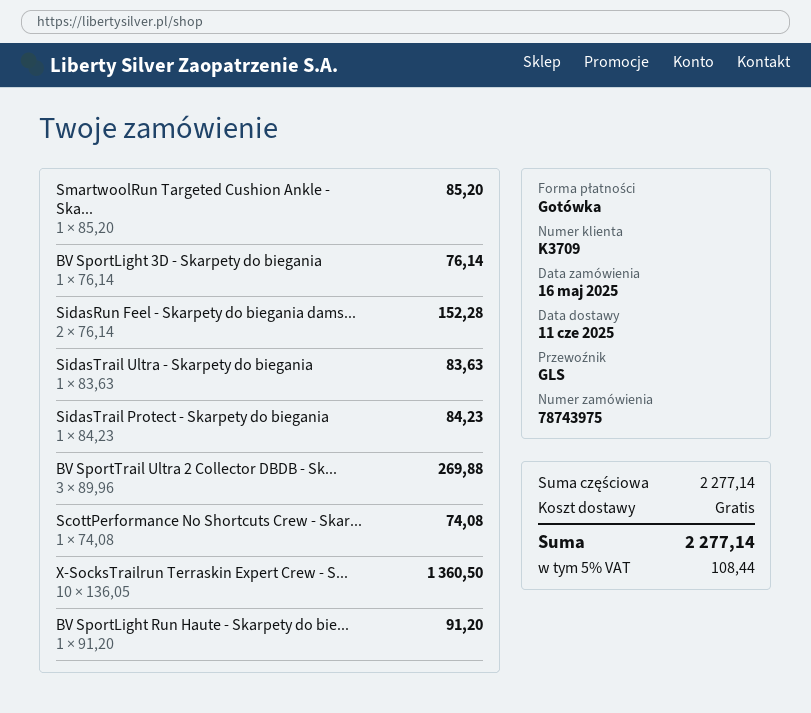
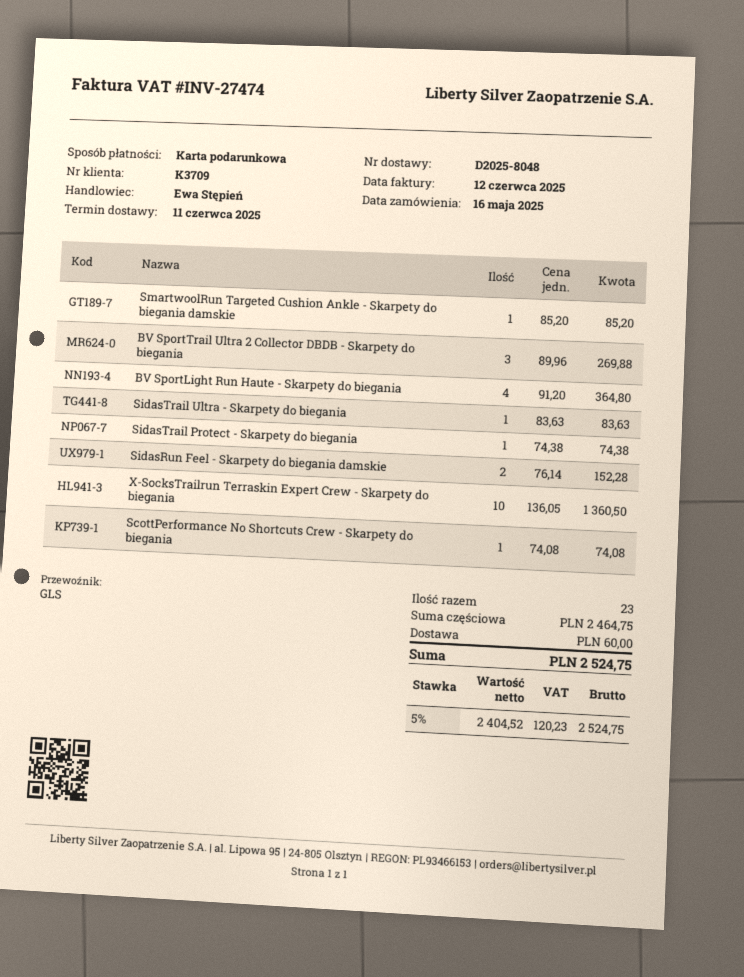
payment method: cash -> gift card
BV SportLight 3D - Skarpety do biegania: 1 x 76.14 = 76.14 -> none
SidasTrail Protect - Skarpety do biegania: 1 x 84.23 = 84.23 -> 1 x 74.38 = 74.38
BV SportLight Run Haute - Skarpety do bie...: 1 x 91.20 = 91.20 -> 4 x 91.20 = 364.80
subtotal: 2277.14 -> 2464.75
shipping: 0.00 -> 60.00
tax: 5% = 108.44 -> 5% = 120.23
total: 2277.14 -> 2524.75

